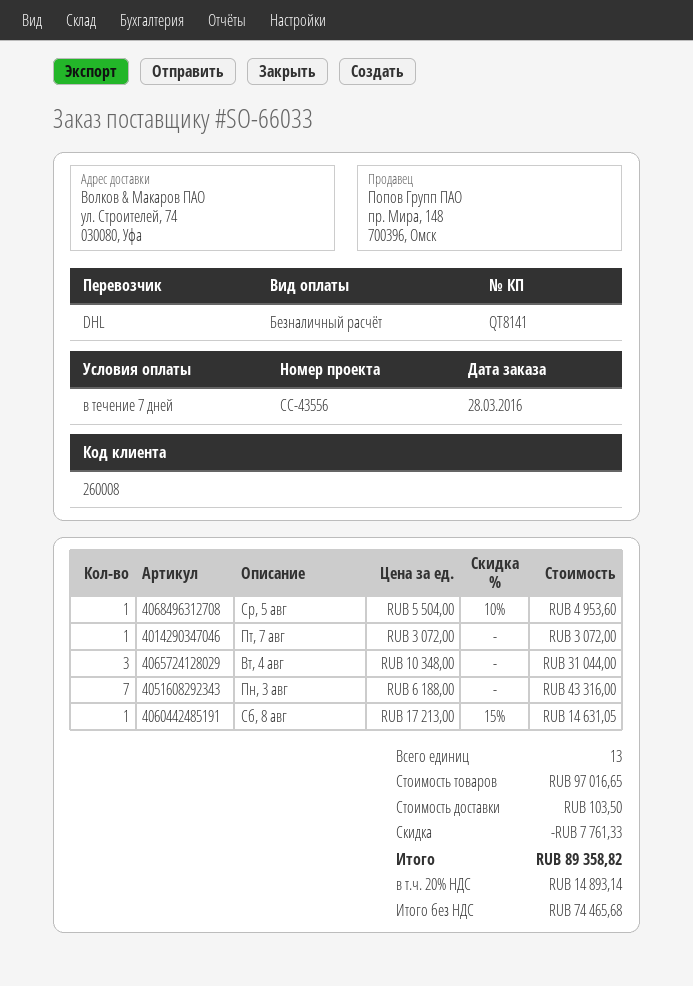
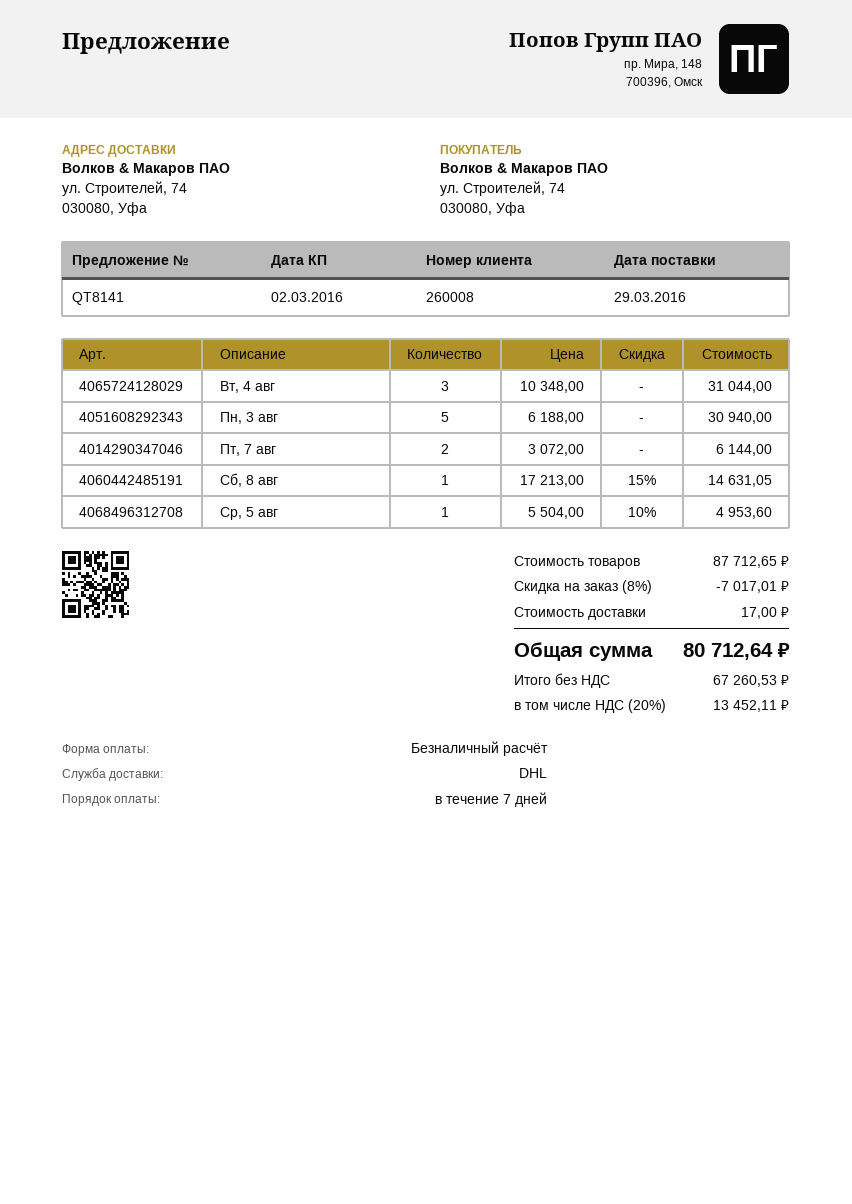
Пт, 7 авг: 1 x 3072.00 = 3072.00 -> 2 x 3072.00 = 6144.00
Пн, 3 авг: 7 x 6188.00 = 43316.00 -> 5 x 6188.00 = 30940.00
subtotal: 97016.65 -> 87712.65
discount: 7761.33 -> 7017.01
shipping: 103.50 -> 17.00
net: 74465.68 -> 67260.53
tax: 20% = 14893.14 -> 20% = 13452.11
total: 89358.82 -> 80712.64

